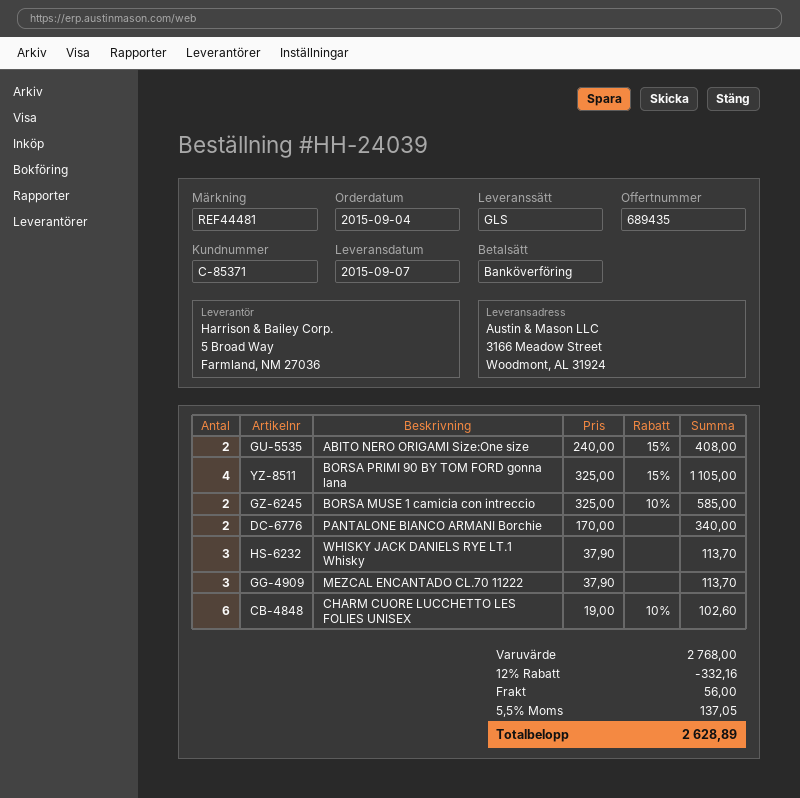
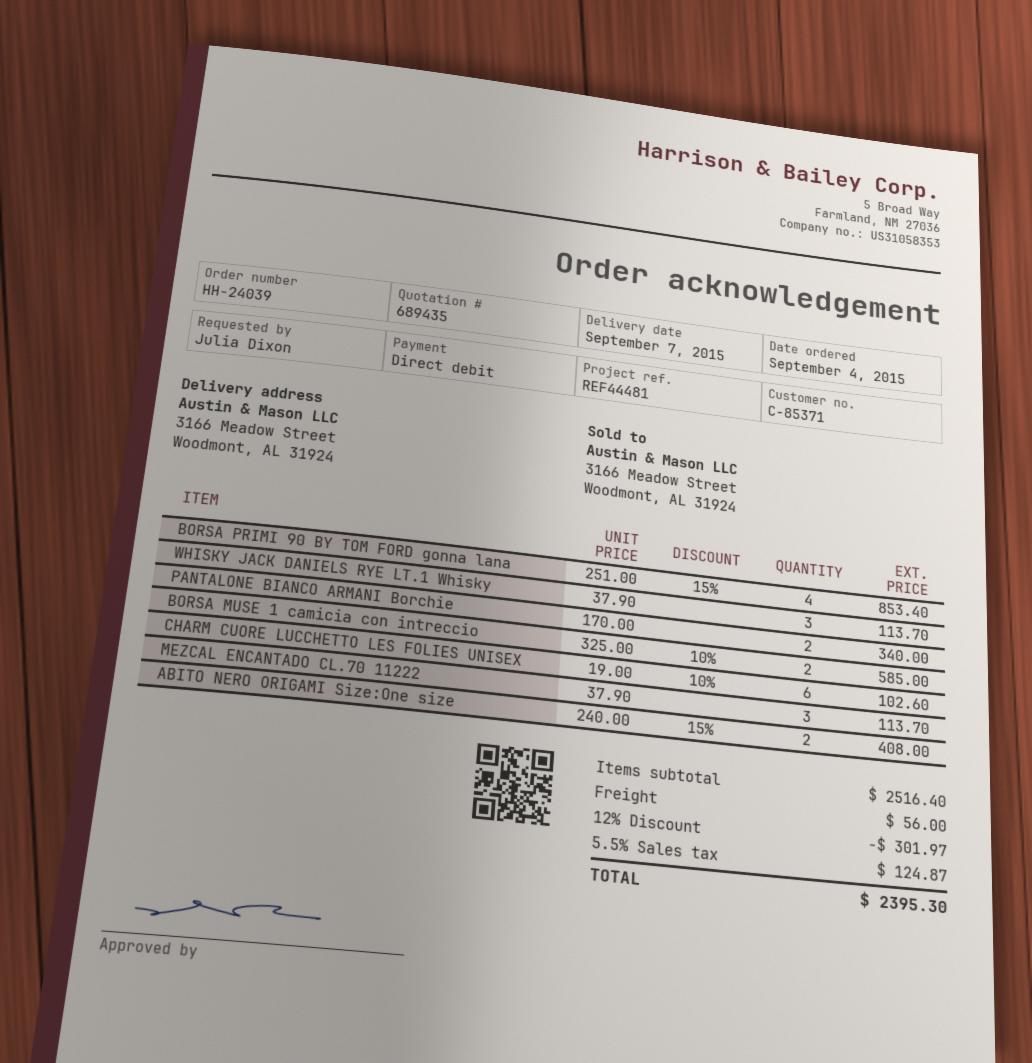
payment method: bank transfer -> direct debit
BORSA PRIMI 90 BY TOM FORD gonna lana: 4 x 325.00 - 15% = 1105.00 -> 4 x 251.00 - 15% = 853.40
subtotal: 2768.00 -> 2516.40
discount: 12% = 332.16 -> 12% = 301.97
tax: 5.5% = 137.05 -> 5.5% = 124.87
total: 2628.89 -> 2395.30

